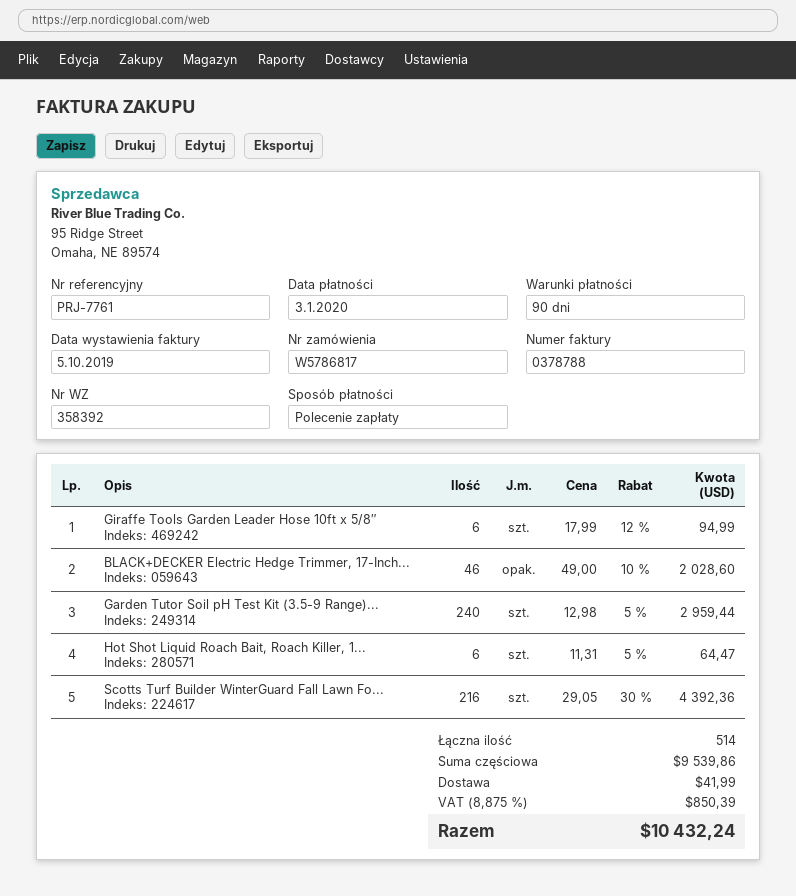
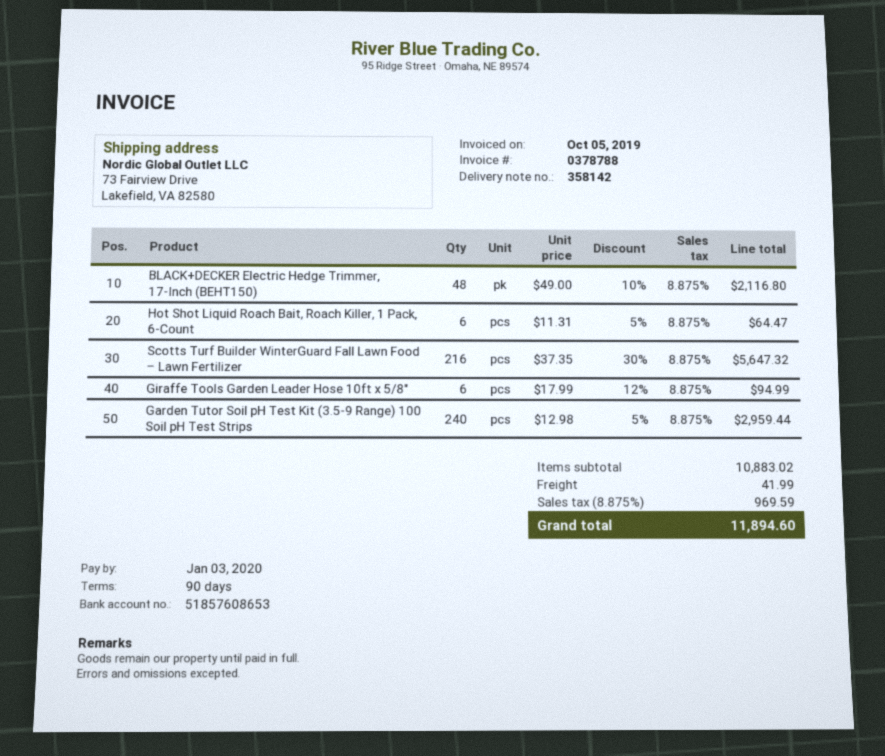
delivery note number: 358392 -> 358142
BLACK+DECKER Electric Hedge Trimmer, 17-Inch...: 46 x 49.00 - 10% = 2028.60 -> 48 x 49.00 - 10% = 2116.80
Scotts Turf Builder WinterGuard Fall Lawn Fo...: 216 x 29.05 - 30% = 4392.36 -> 216 x 37.35 - 30% = 5647.32
subtotal: 9539.86 -> 10883.02
tax: 8.875% = 850.39 -> 8.875% = 969.59
total: 10432.24 -> 11894.60

